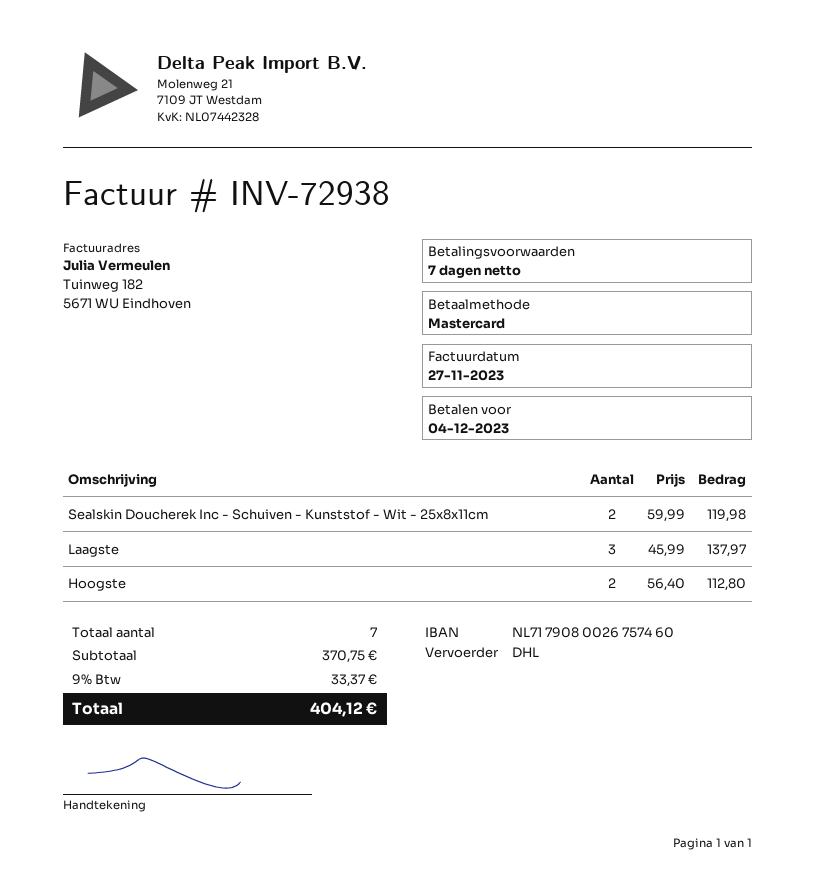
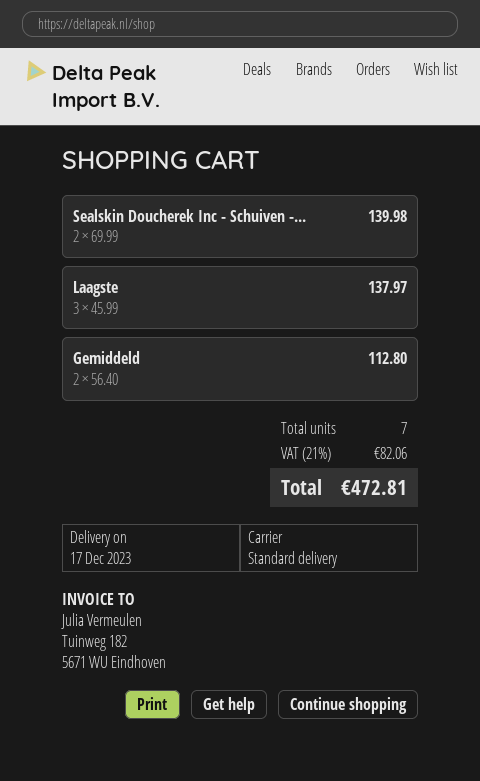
shipping method: DHL -> standard
Sealskin Doucherek Inc - Schuiven - Kunststof - Wit - 25x8x11cm: 2 x 59.99 = 119.98 -> 2 x 69.99 = 139.98
Hoogste: 2 x 56.40 = 112.80 -> none
Gemiddeld: none -> 2 x 56.40 = 112.80
tax: 9% = 33.37 -> 21% = 82.06
total: 404.12 -> 472.81

